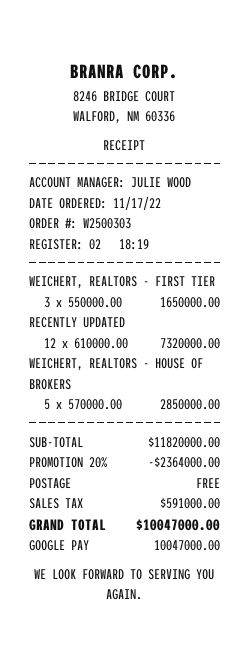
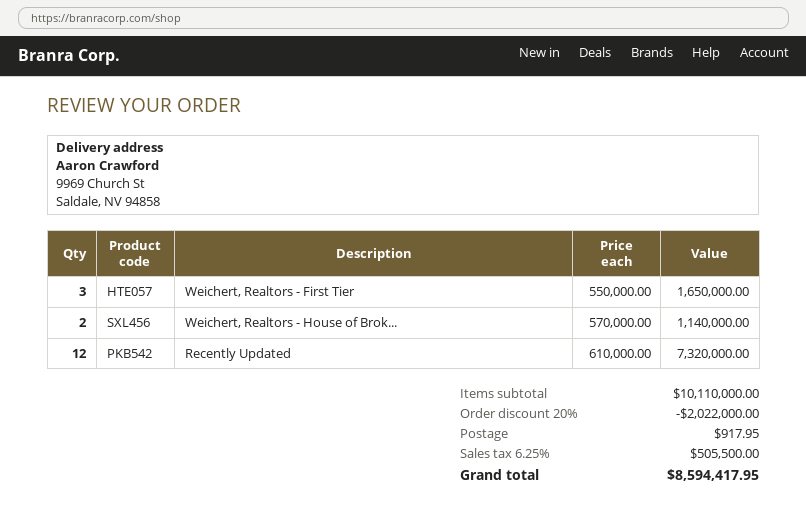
WEICHERT, REALTORS - HOUSE OF BROKERS: 5 x 570000.00 = 2850000.00 -> 2 x 570000.00 = 1140000.00
subtotal: 11820000.00 -> 10110000.00
discount: 20% = 2364000.00 -> 20% = 2022000.00
shipping: 0.00 -> 917.95
tax: 591000.00 -> 505500.00
total: 10047000.00 -> 8594417.95

